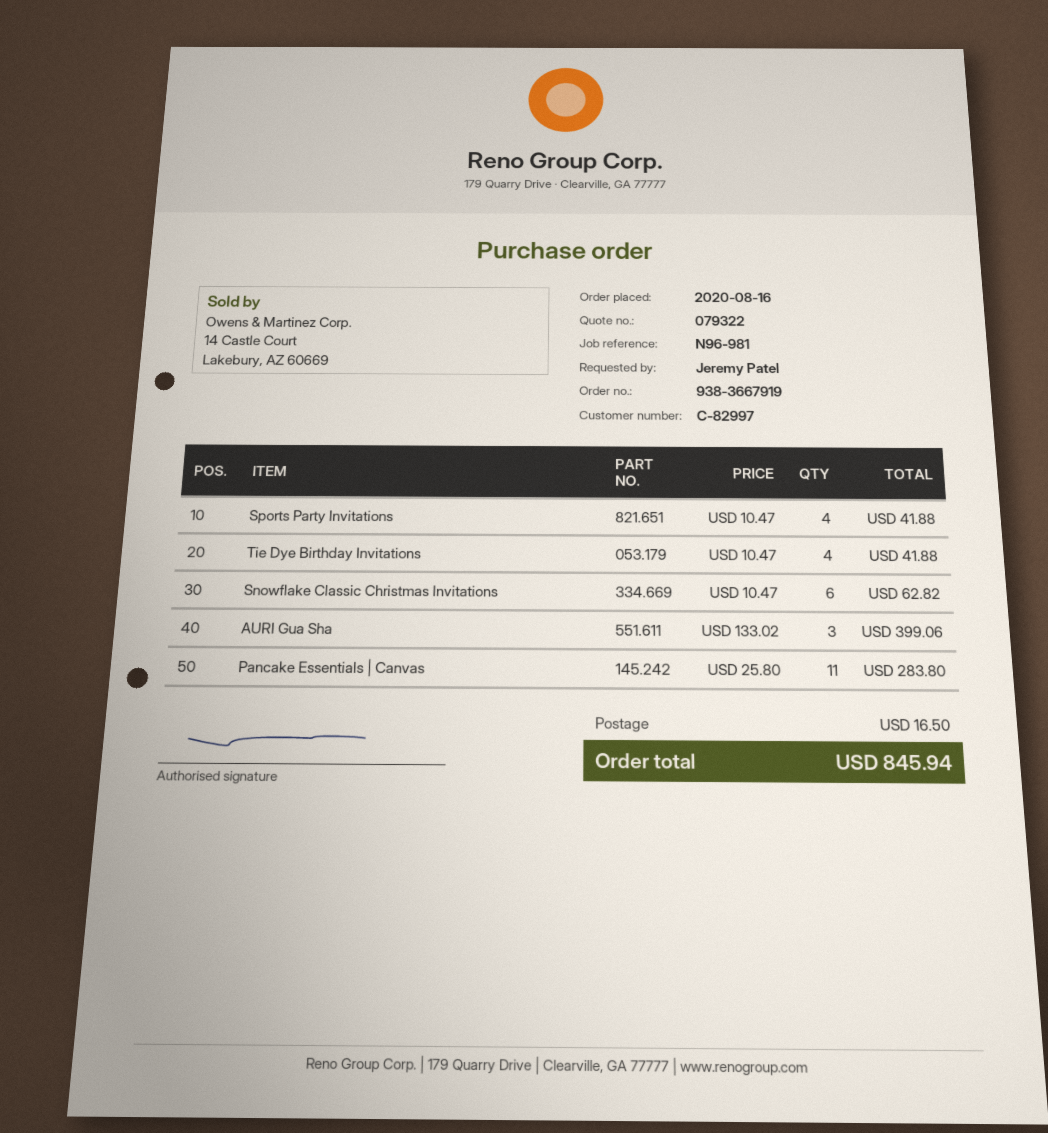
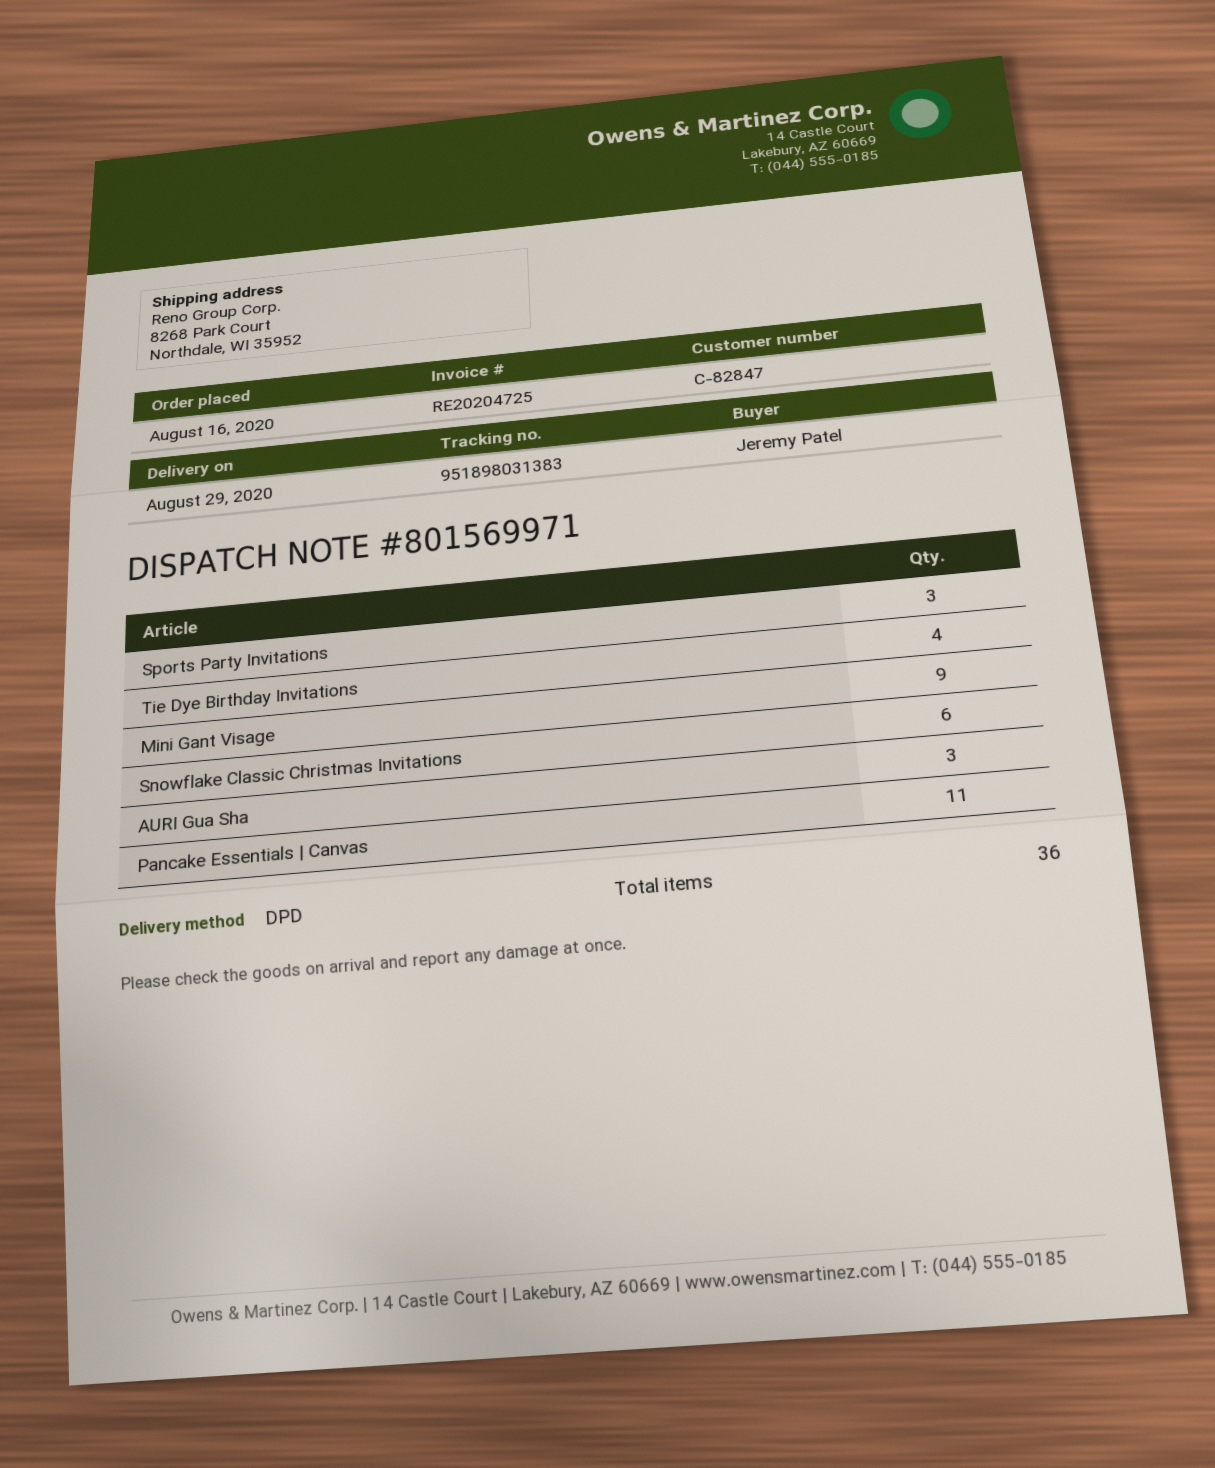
customer number: C-82997 -> C-82847
Sports Party Invitations: 4 -> 3
Mini Gant Visage: none -> 9

